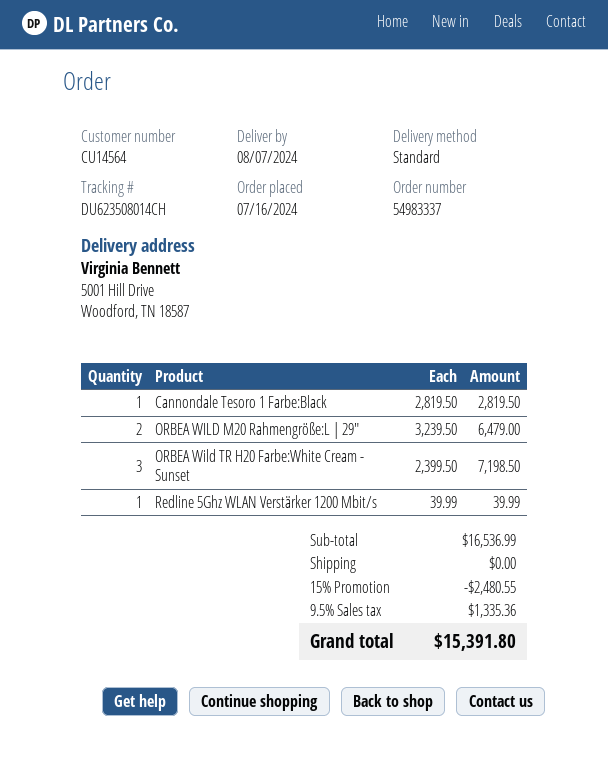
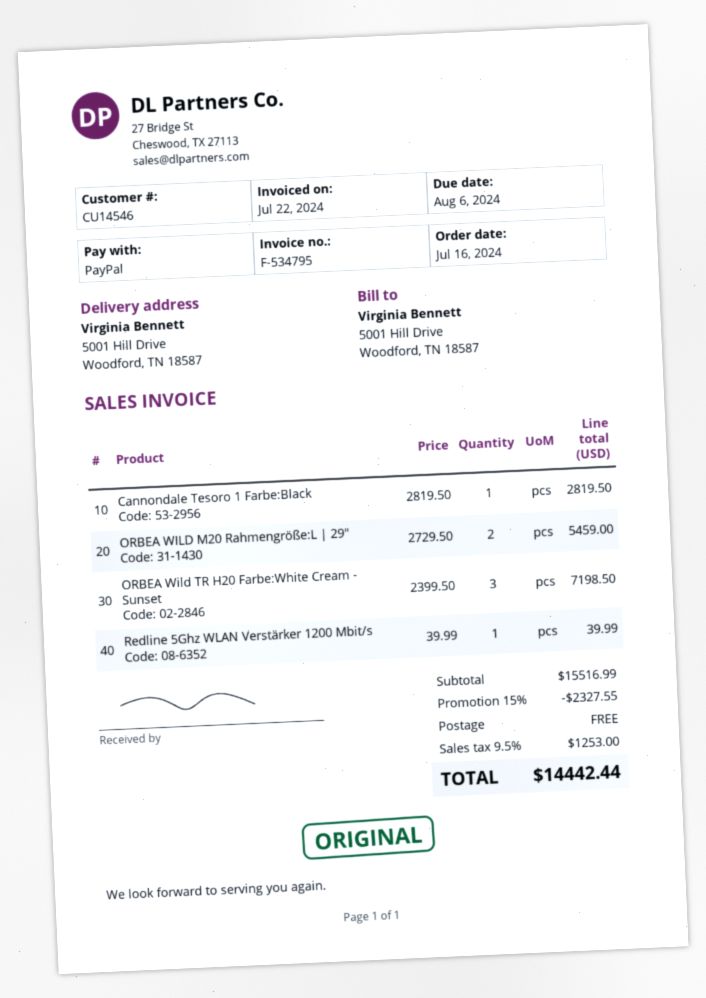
customer number: CU14564 -> CU14546
ORBEA WILD M20 Rahmengröße:L | 29": 2 x 3239.50 = 6479.00 -> 2 x 2729.50 = 5459.00
subtotal: 16536.99 -> 15516.99
discount: 15% = 2480.55 -> 15% = 2327.55
tax: 9.5% = 1335.36 -> 9.5% = 1253.00
total: 15391.80 -> 14442.44

